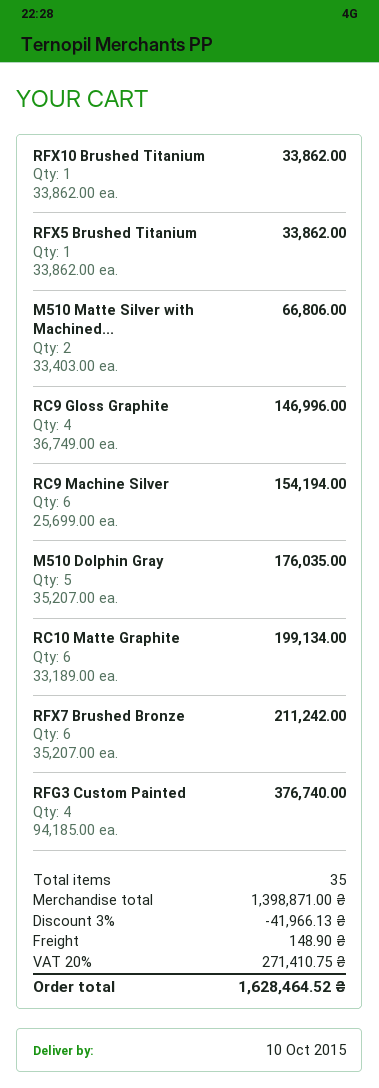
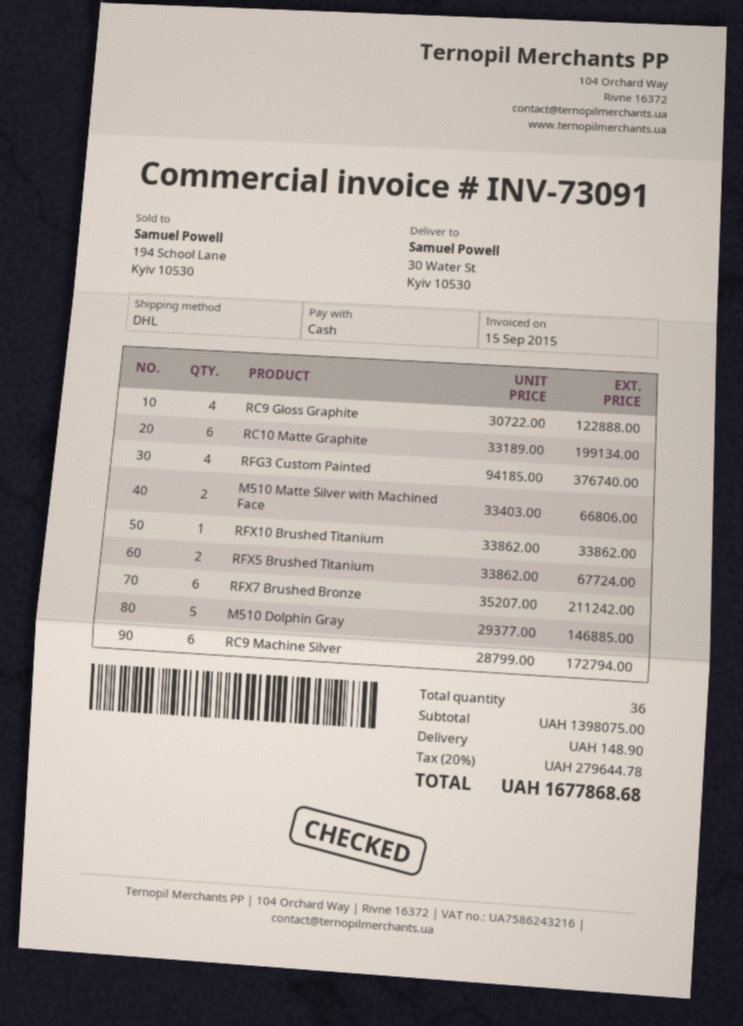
RFX5 Brushed Titanium: 1 x 33862.00 = 33862.00 -> 2 x 33862.00 = 67724.00
RC9 Gloss Graphite: 4 x 36749.00 = 146996.00 -> 4 x 30722.00 = 122888.00
RC9 Machine Silver: 6 x 25699.00 = 154194.00 -> 6 x 28799.00 = 172794.00
M510 Dolphin Gray: 5 x 35207.00 = 176035.00 -> 5 x 29377.00 = 146885.00
total quantity: 35 -> 36
subtotal: 1398871.00 -> 1398075.00
discount: 3% = 41966.13 -> none
tax: 20% = 271410.75 -> 20% = 279644.78
total: 1628464.52 -> 1677868.68

